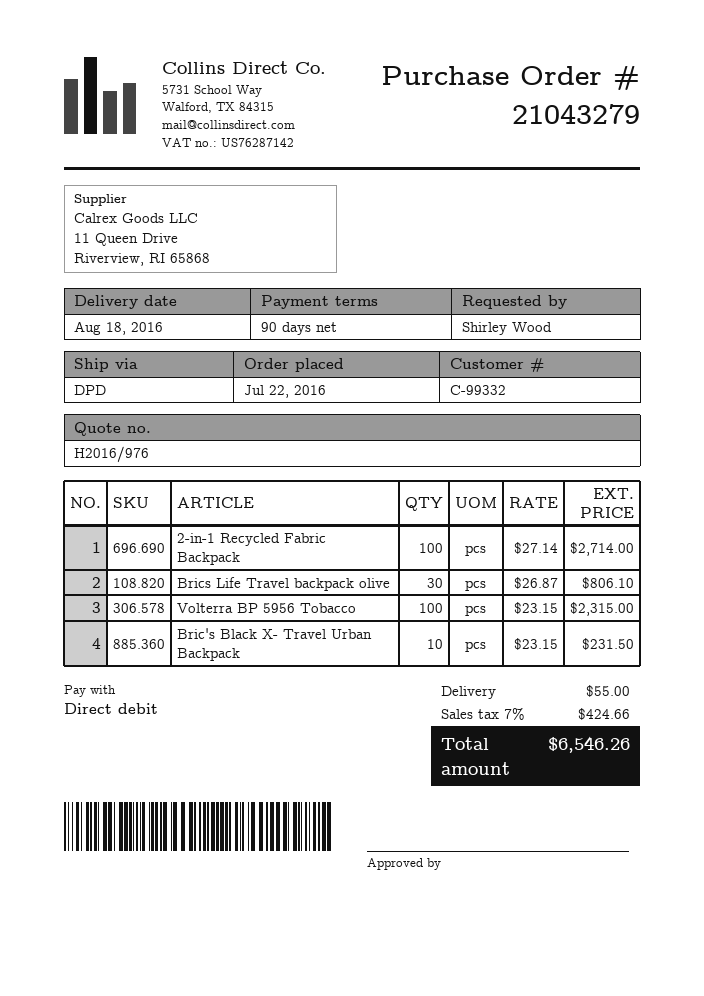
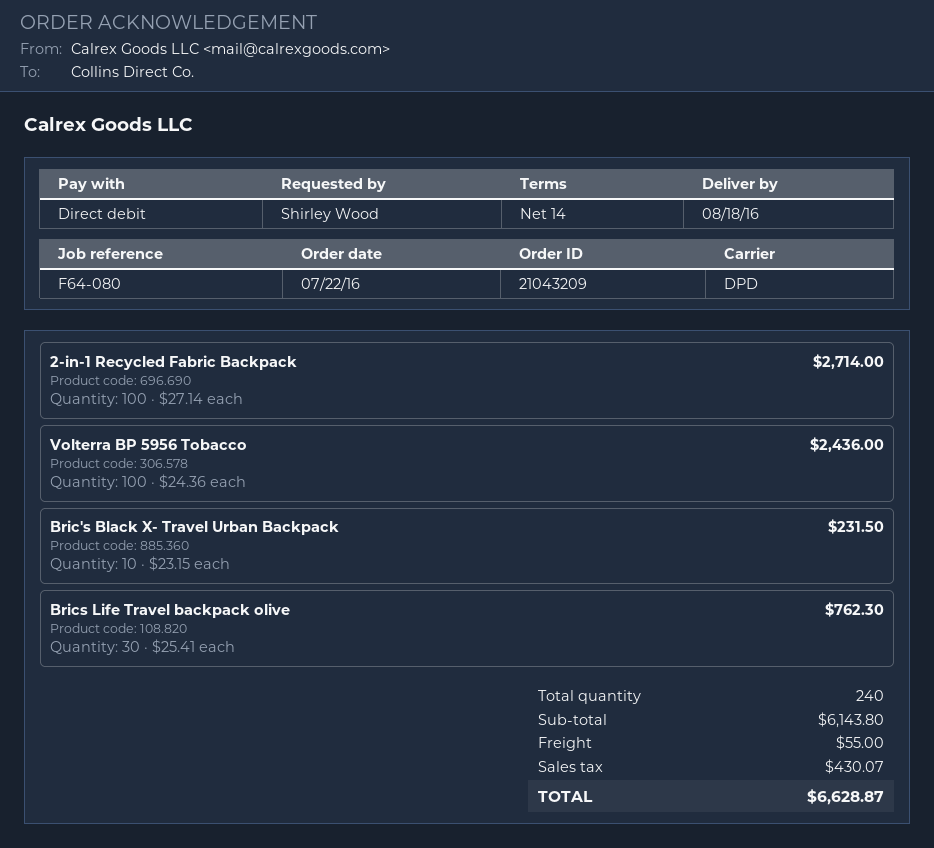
order number: 21043279 -> 21043209
payment terms: 90 days -> 14 days
Brics Life Travel backpack olive: 30 x 26.87 = 806.10 -> 30 x 25.41 = 762.30
Volterra BP 5956 Tobacco: 100 x 23.15 = 2315.00 -> 100 x 24.36 = 2436.00
tax: 424.66 -> 430.07
total: 6546.26 -> 6628.87

